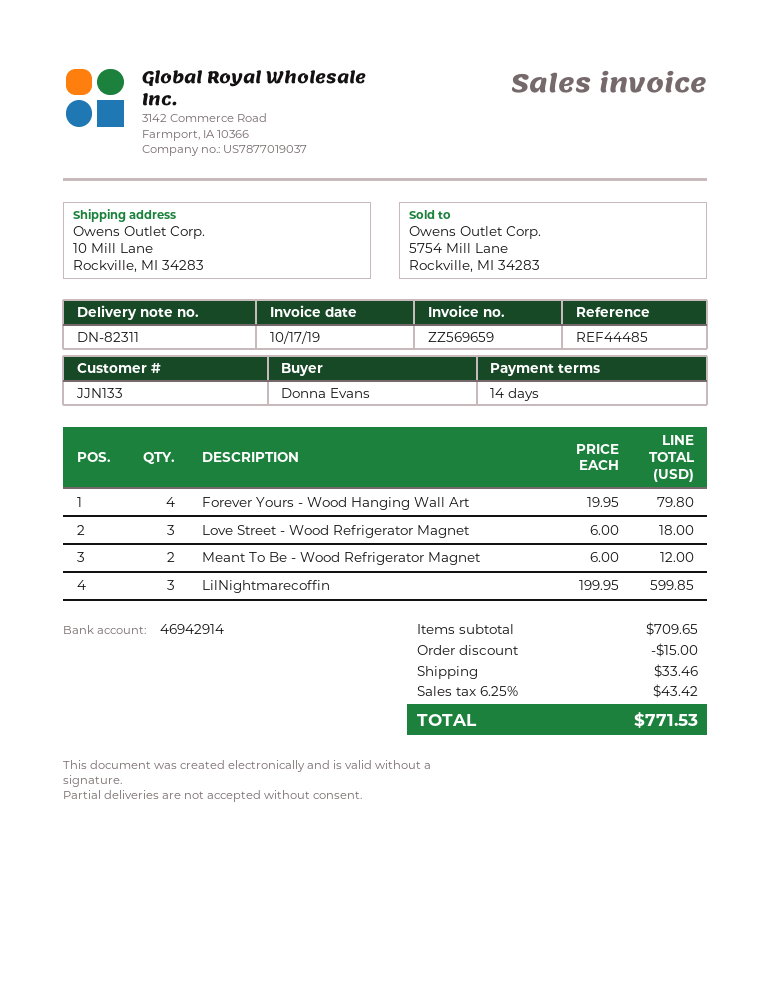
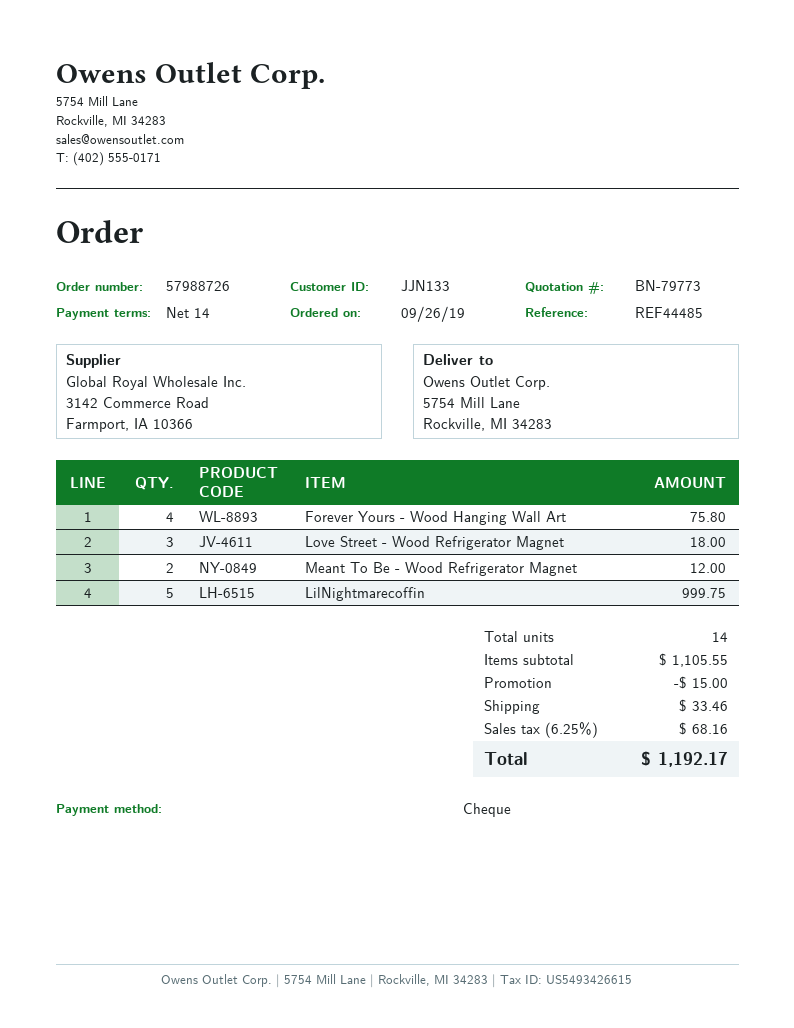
ship to: 10 Mill Lane, Rockville, MI 34283 -> 5754 Mill Lane, Rockville, MI 34283
Forever Yours - Wood Hanging Wall Art: 4 for 79.80 -> 4 for 75.80
LilNightmarecoffin: 3 for 599.85 -> 5 for 999.75
subtotal: 709.65 -> 1105.55
tax: 6.25% = 43.42 -> 6.25% = 68.16
total: 771.53 -> 1192.17

